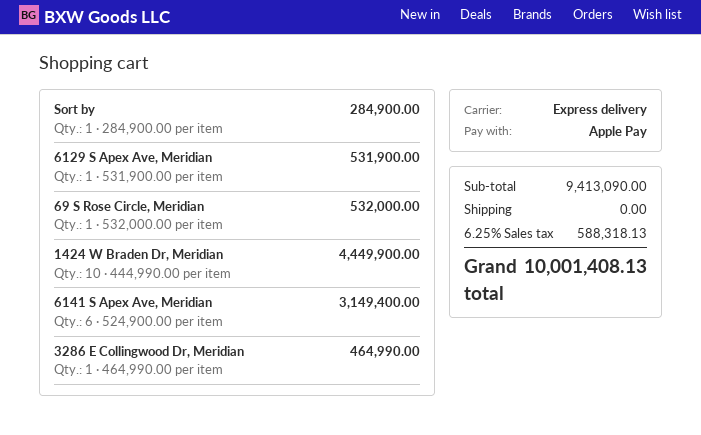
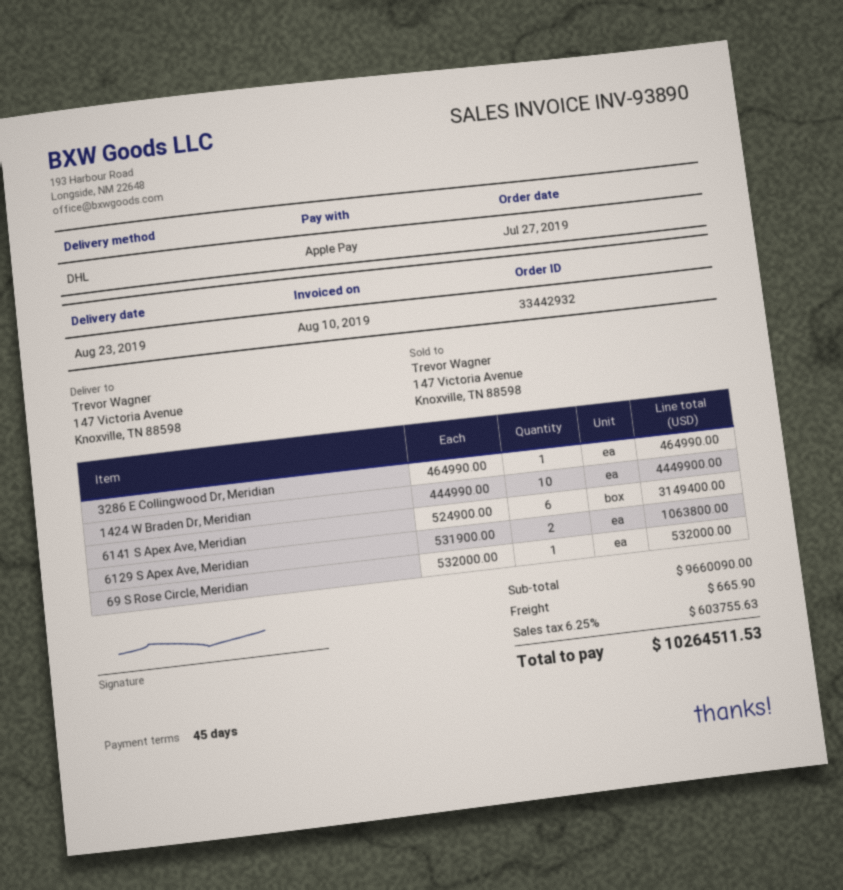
shipping method: express -> DHL
Sort by: 1 x 284900.00 = 284900.00 -> none
6129 S Apex Ave, Meridian: 1 x 531900.00 = 531900.00 -> 2 x 531900.00 = 1063800.00
subtotal: 9413090.00 -> 9660090.00
shipping: 0.00 -> 665.90
tax: 6.25% = 588318.13 -> 6.25% = 603755.63
total: 10001408.13 -> 10264511.53

